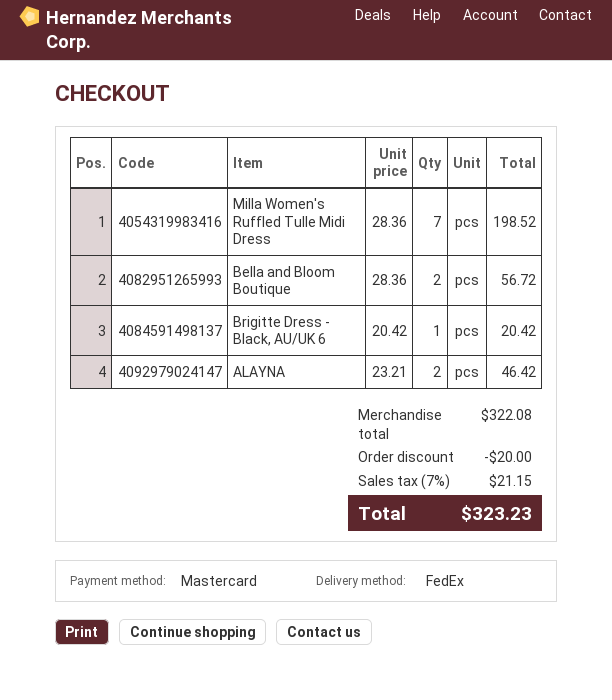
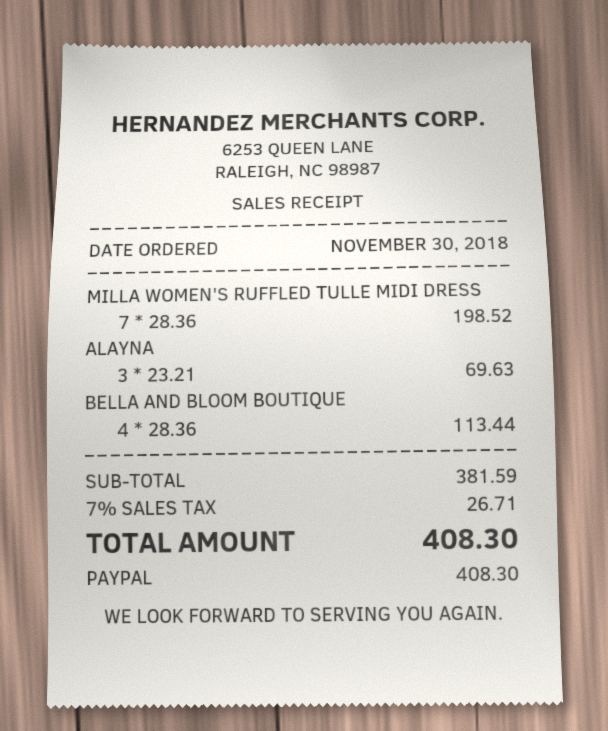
payment method: Mastercard -> PayPal
Bella and Bloom Boutique: 2 x 28.36 = 56.72 -> 4 x 28.36 = 113.44
Brigitte Dress - Black, AU/UK 6: 1 x 20.42 = 20.42 -> none
ALAYNA: 2 x 23.21 = 46.42 -> 3 x 23.21 = 69.63
subtotal: 322.08 -> 381.59
discount: 20.00 -> none
tax: 7% = 21.15 -> 7% = 26.71
total: 323.23 -> 408.30

